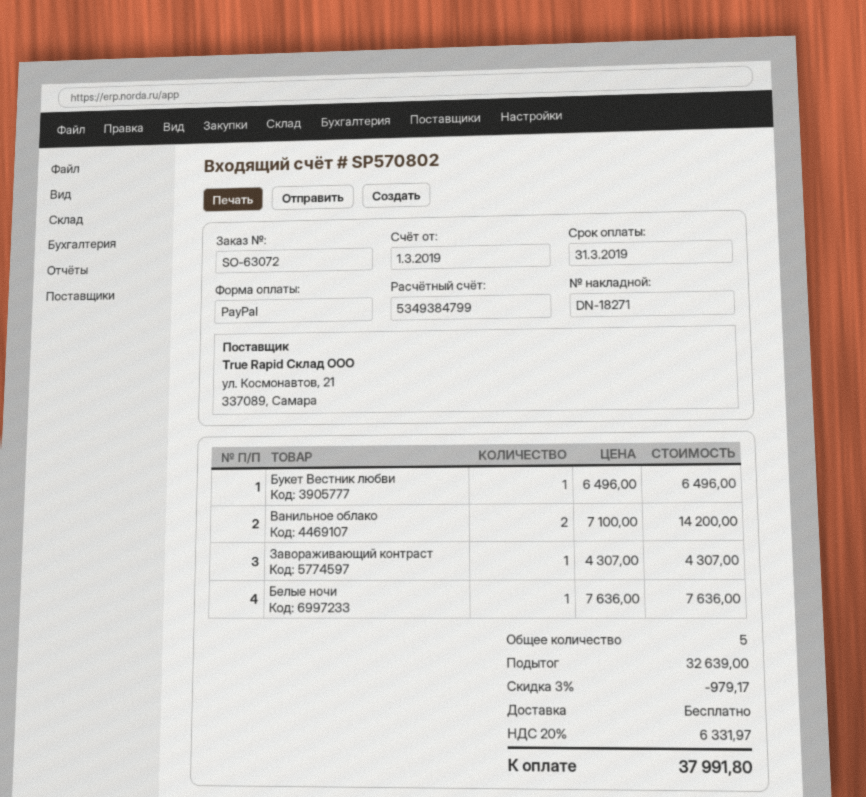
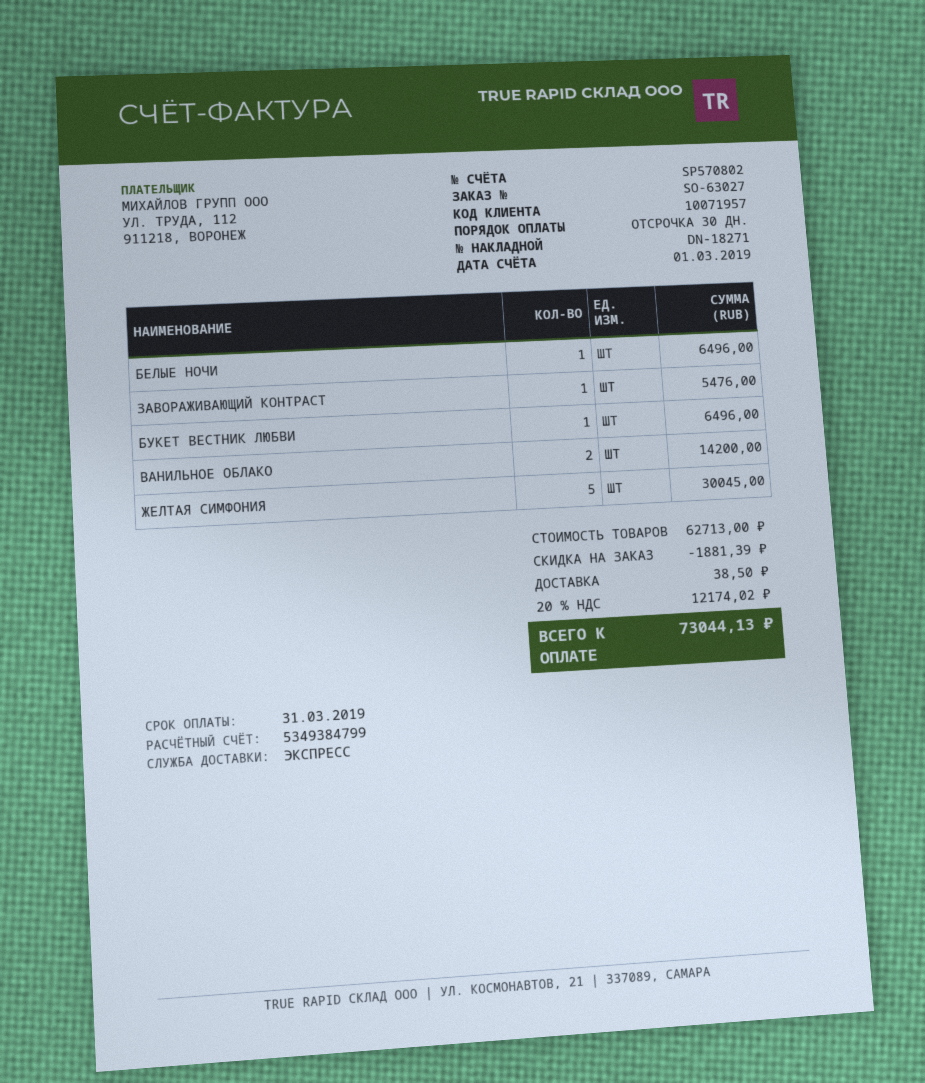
order number: SO-63072 -> SO-63027
Завораживающий контраст: 1 for 4307.00 -> 1 for 5476.00
Белые ночи: 1 for 7636.00 -> 1 for 6496.00
ЖЕЛТАЯ СИМФОНИЯ: none -> 5 for 30045.00
subtotal: 32639.00 -> 62713.00
discount: 979.17 -> 1881.39
shipping: 0.00 -> 38.50
tax: 20% = 6331.97 -> 20% = 12174.02
total: 37991.80 -> 73044.13

